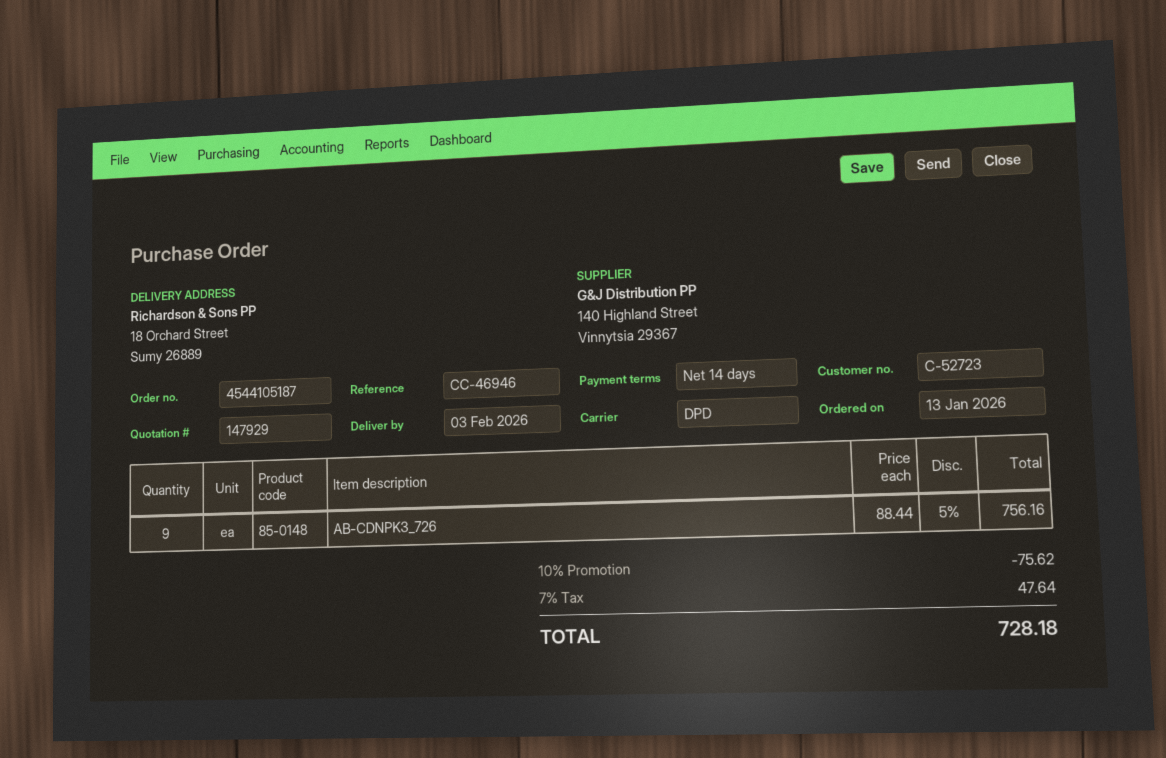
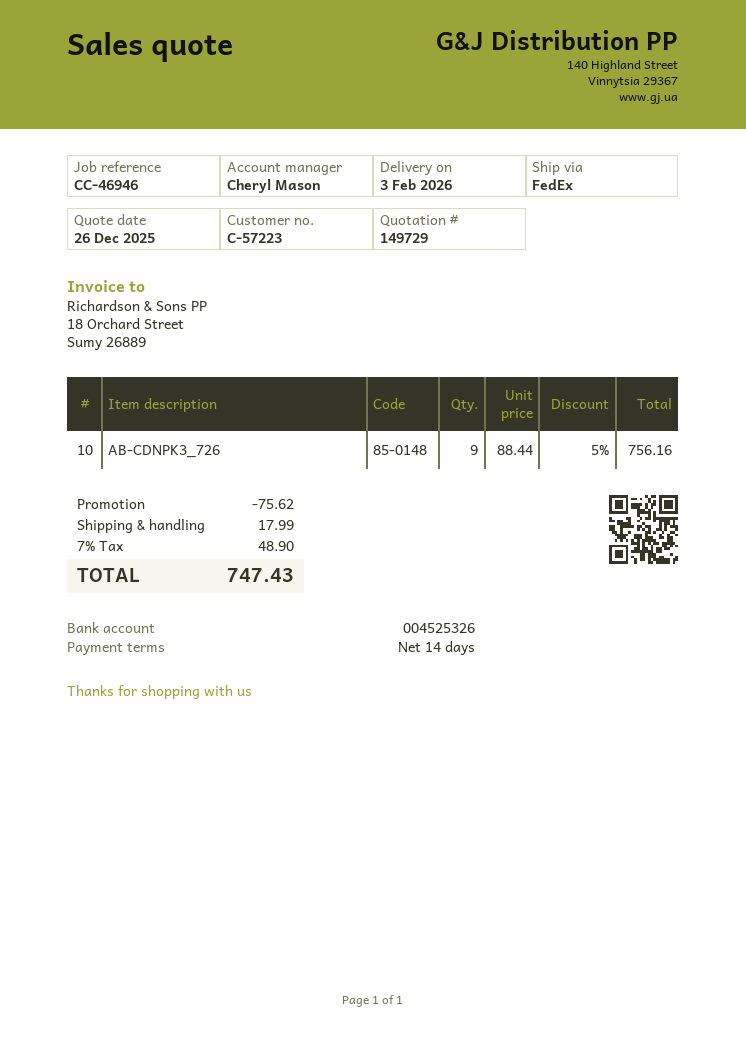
quote number: 147929 -> 149729
customer number: C-52723 -> C-57223
shipping method: DPD -> FedEx
shipping: none -> 17.99
tax: 7% = 47.64 -> 7% = 48.90
total: 728.18 -> 747.43

